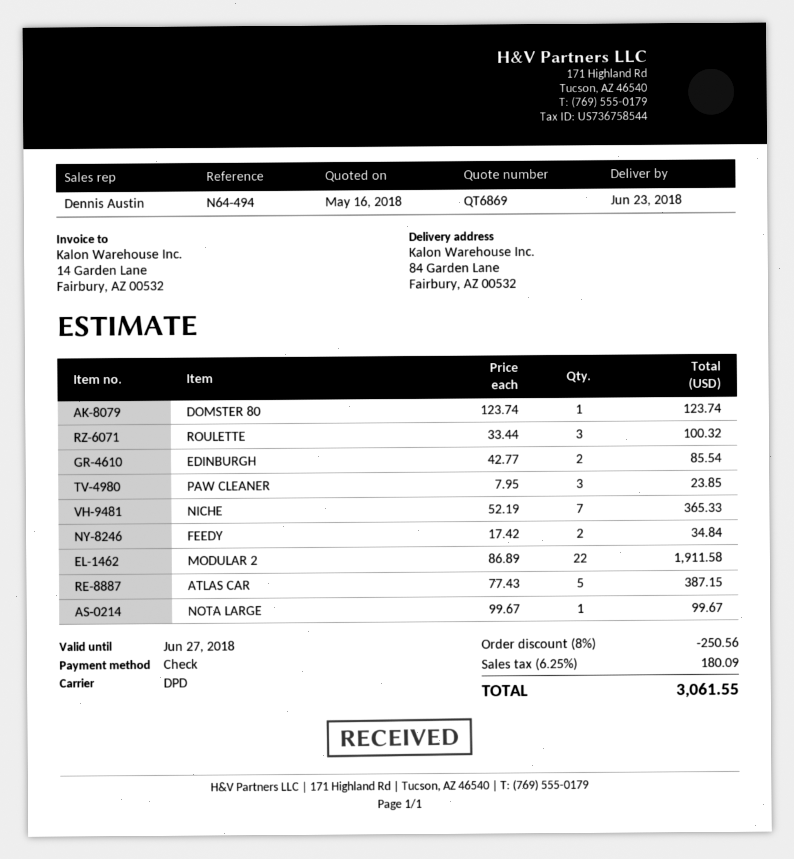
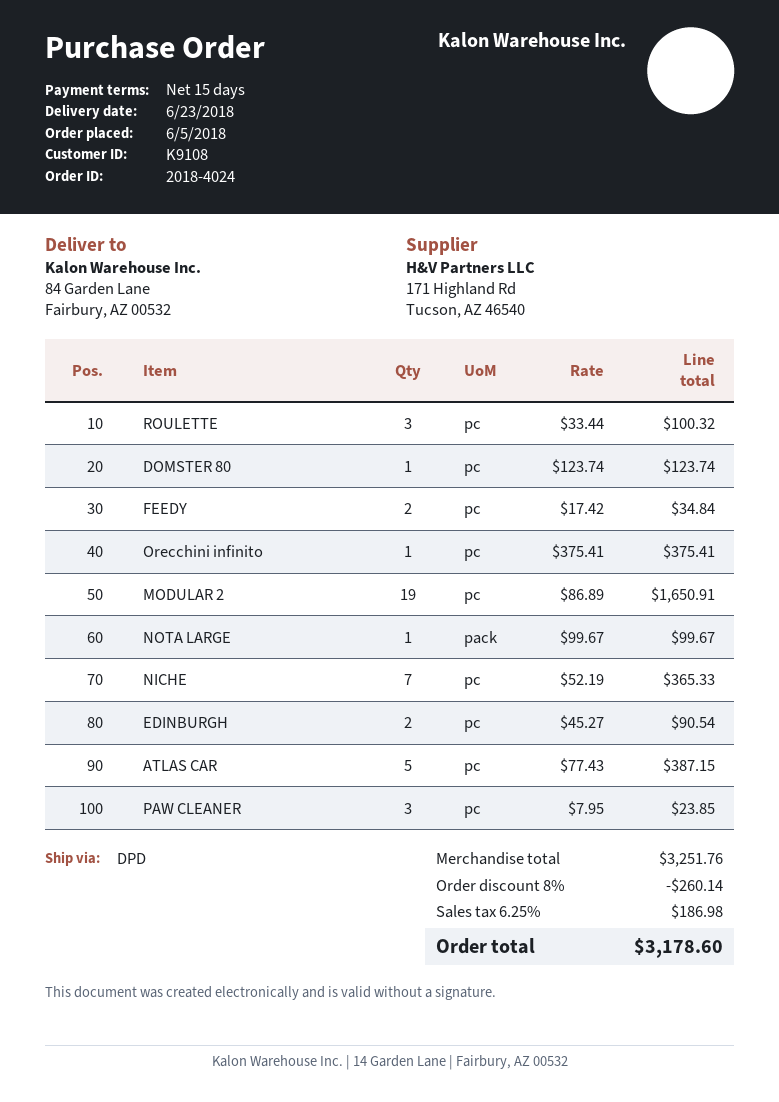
EDINBURGH: 2 x 42.77 = 85.54 -> 2 x 45.27 = 90.54
MODULAR 2: 22 x 86.89 = 1911.58 -> 19 x 86.89 = 1650.91
Orecchini infinito: none -> 1 x 375.41 = 375.41
discount: 8% = 250.56 -> 8% = 260.14
tax: 6.25% = 180.09 -> 6.25% = 186.98
total: 3061.55 -> 3178.60

